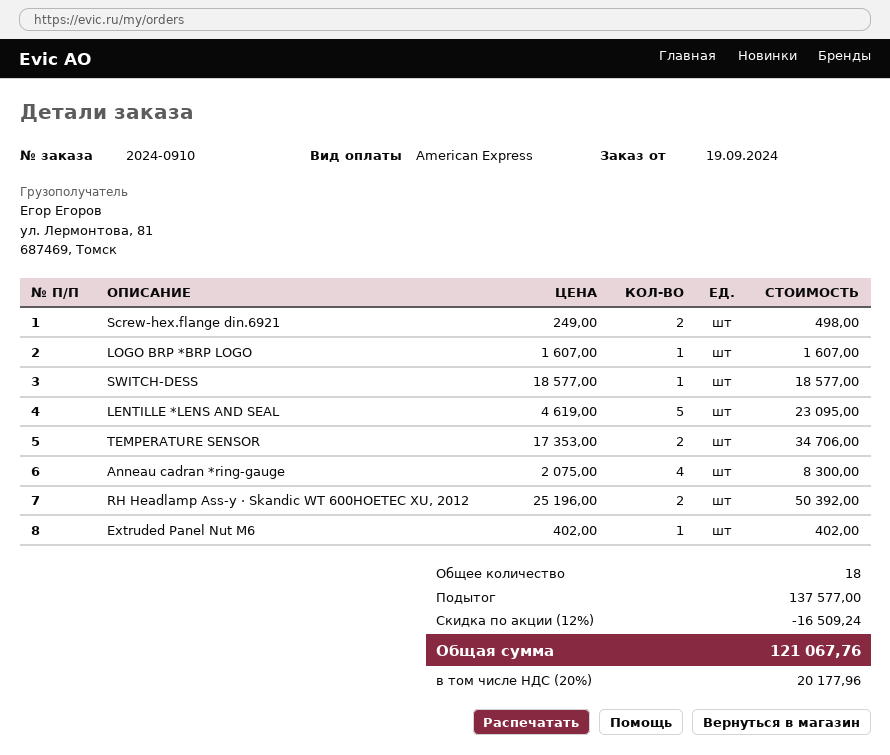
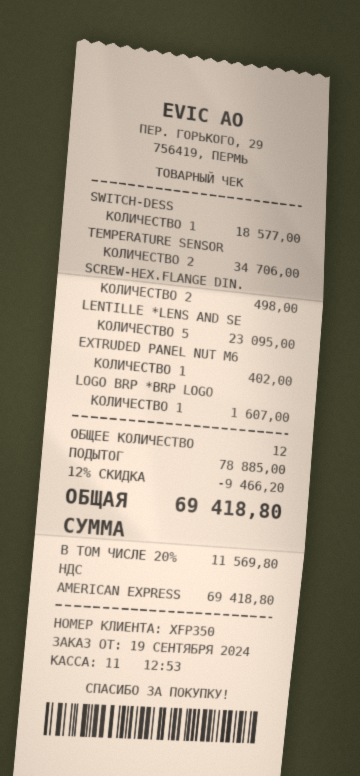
Anneau cadran *ring-gauge: 4 for 8300.00 -> none
RH Headlamp Ass-y · Skandic WT 600HOETEC XU, 2012: 2 for 50392.00 -> none
total quantity: 18 -> 12
subtotal: 137577.00 -> 78885.00
discount: 12% = 16509.24 -> 12% = 9466.20
tax: 20% = 20177.96 -> 20% = 11569.80
total: 121067.76 -> 69418.80

